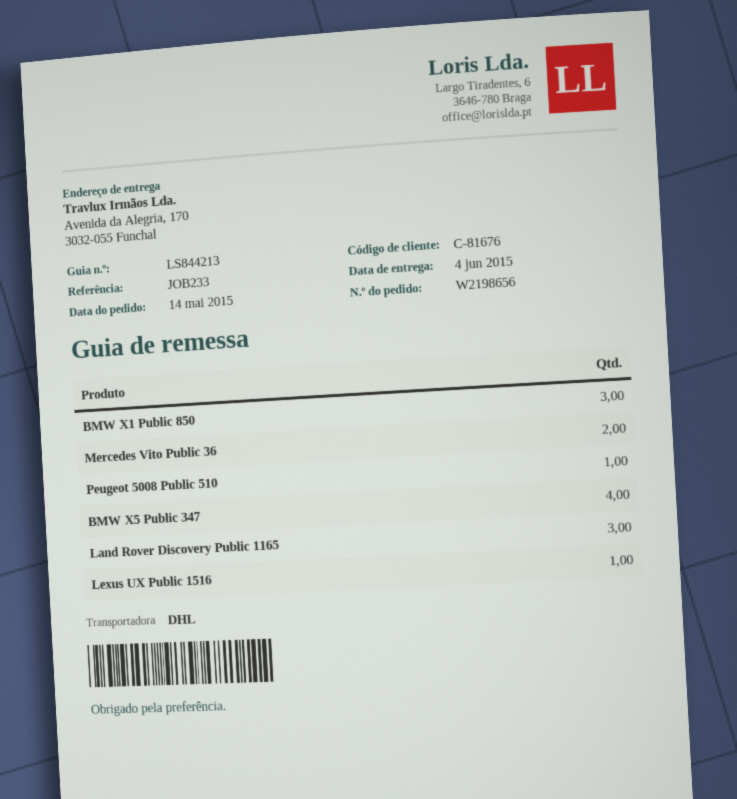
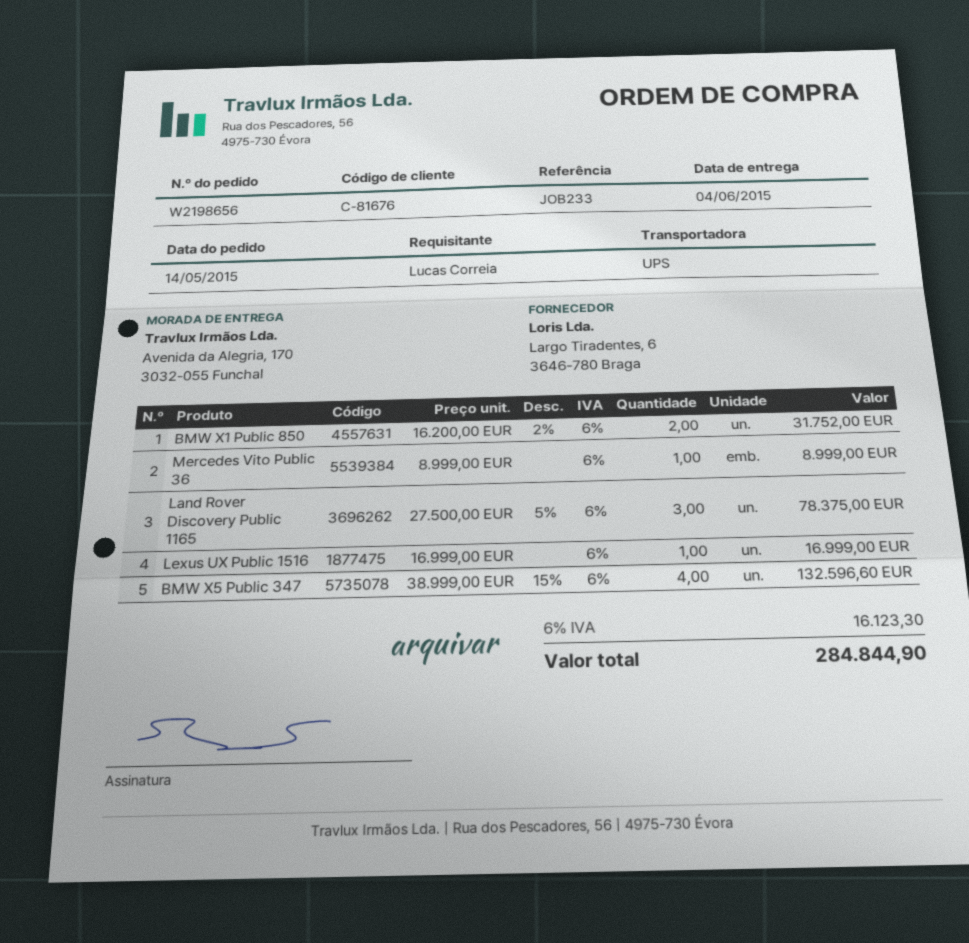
shipping method: DHL -> UPS
BMW X1 Public 850: 3 -> 2
Mercedes Vito Public 36: 2 -> 1
Peugeot 5008 Public 510: 1 -> none

